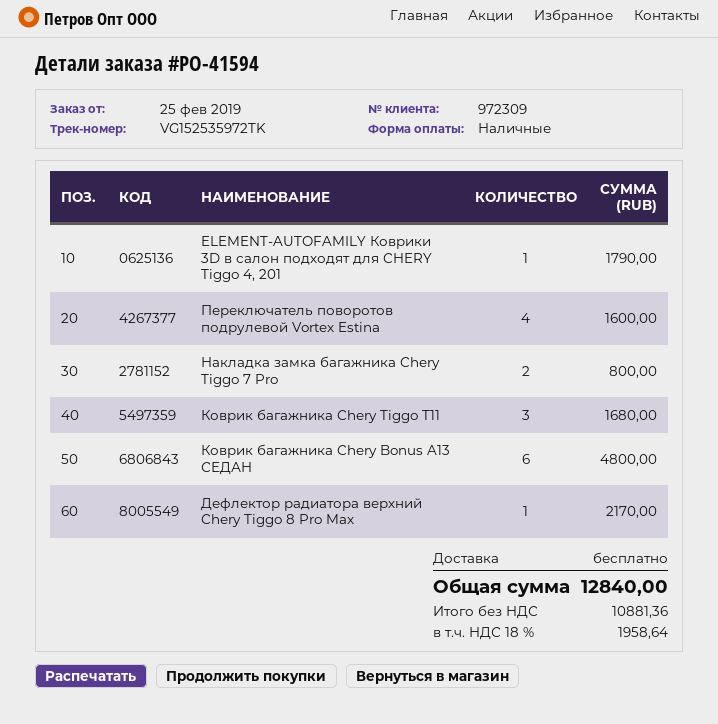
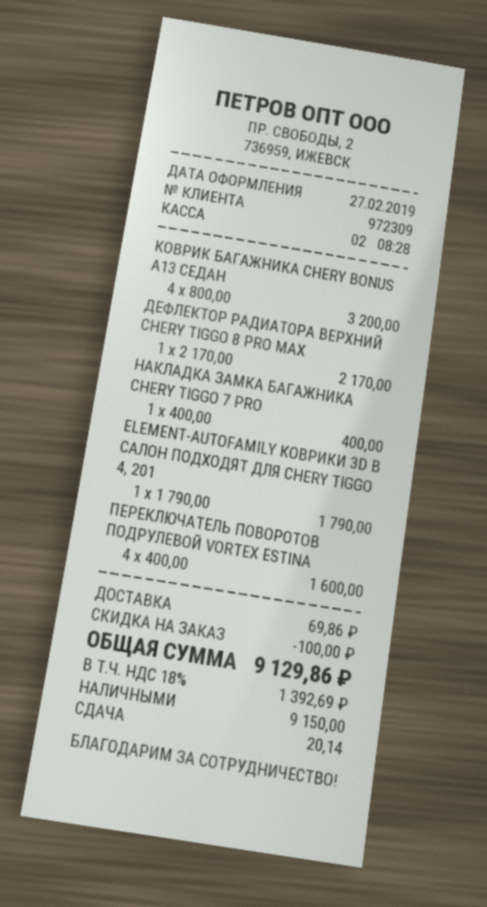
order date: 2019-02-25 -> 2019-02-27
Накладка замка багажника Chery Tiggo 7 Pro: 2 for 800.00 -> 1 for 400.00
Коврик багажника Chery Tiggo T11: 3 for 1680.00 -> none
Коврик багажника Chery Bonus A13 СЕДАН: 6 for 4800.00 -> 4 for 3200.00
discount: none -> 100.00
shipping: 0.00 -> 69.86
tax: 18% = 1958.64 -> 18% = 1392.69
total: 12840.00 -> 9129.86

